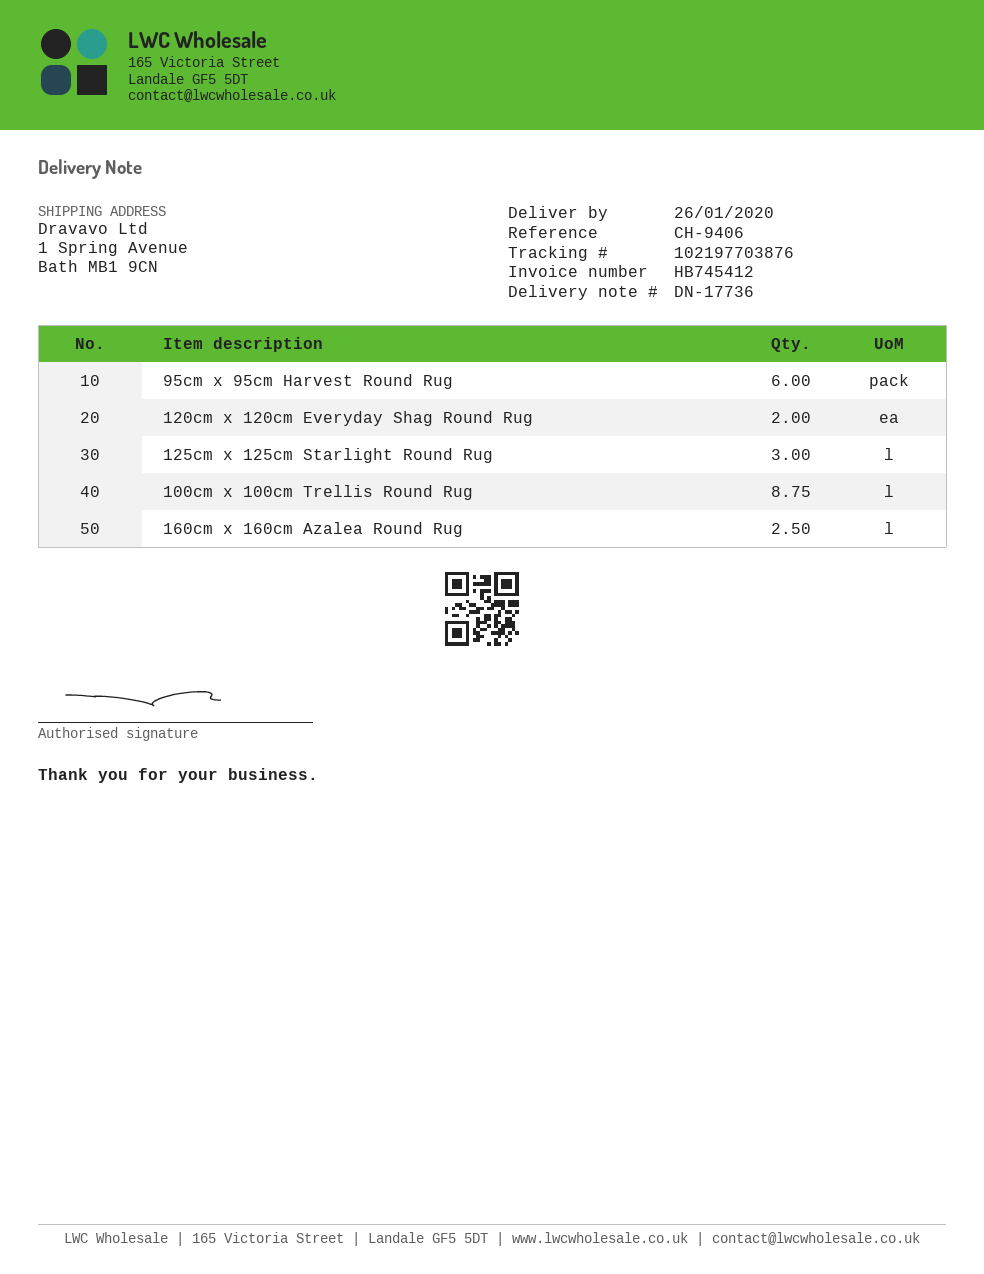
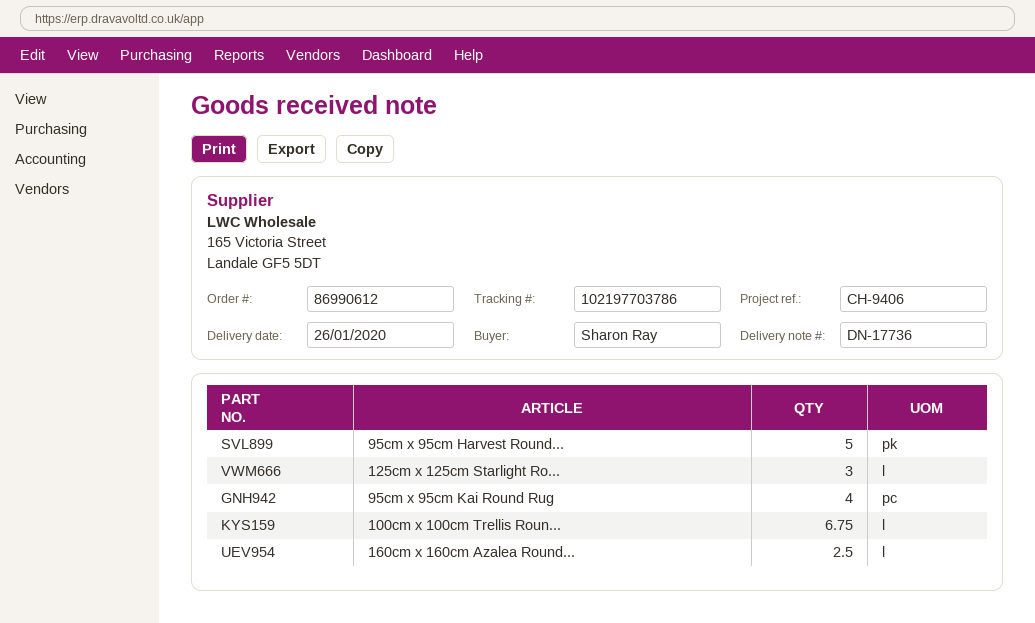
tracking number: 102197703876 -> 102197703786
95cm x 95cm Harvest Round Rug: 6 -> 5
120cm x 120cm Everyday Shag Round Rug: 2 -> none
100cm x 100cm Trellis Round Rug: 8.75 -> 6.75
95cm x 95cm Kai Round Rug: none -> 4

